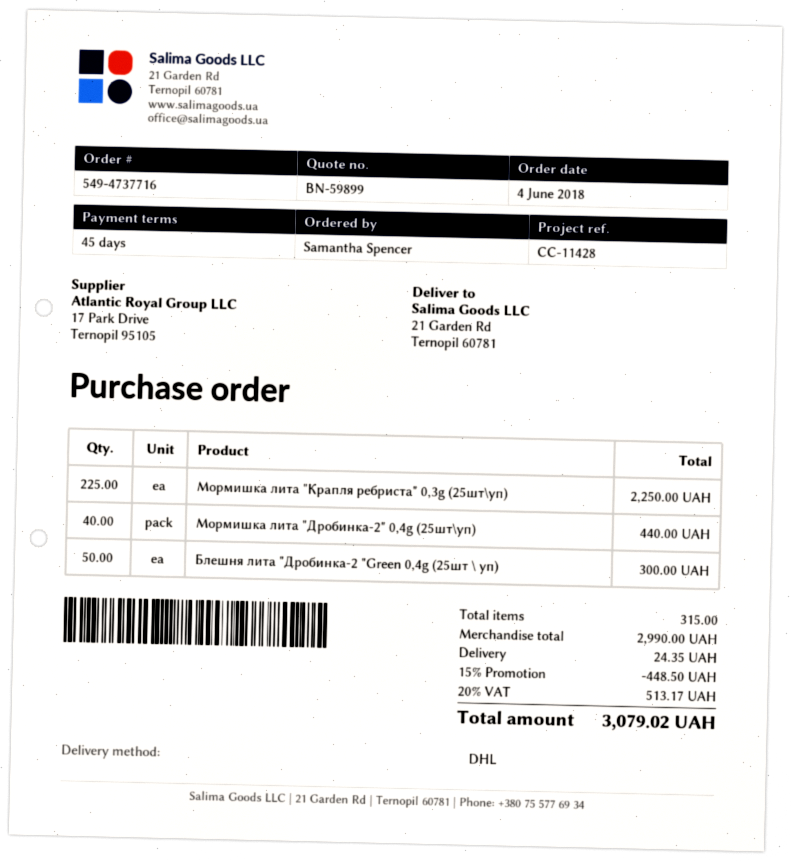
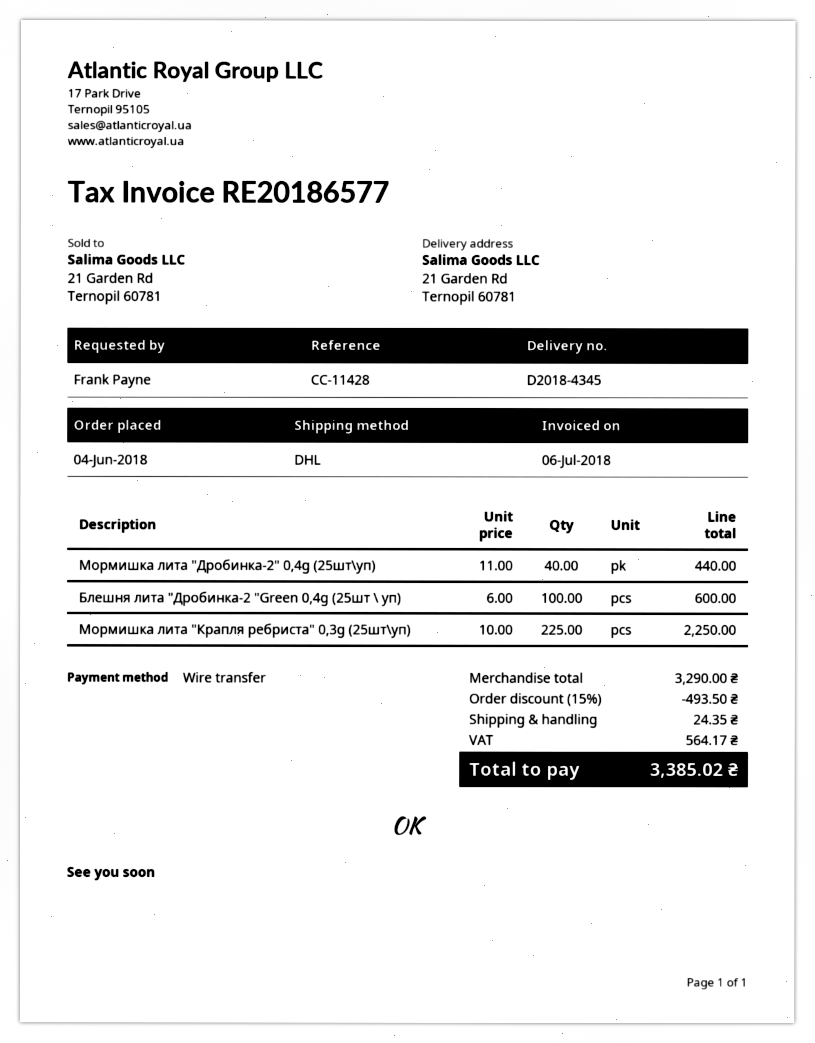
ordered by: Samantha Spencer -> Frank Payne
Блешня лита "Дробинка-2 "Green 0,4g (25шт \ уп): 50 for 300.00 -> 100 for 600.00
subtotal: 2990.00 -> 3290.00
discount: 15% = 448.50 -> 15% = 493.50
tax: 513.17 -> 564.17
total: 3079.02 -> 3385.02

